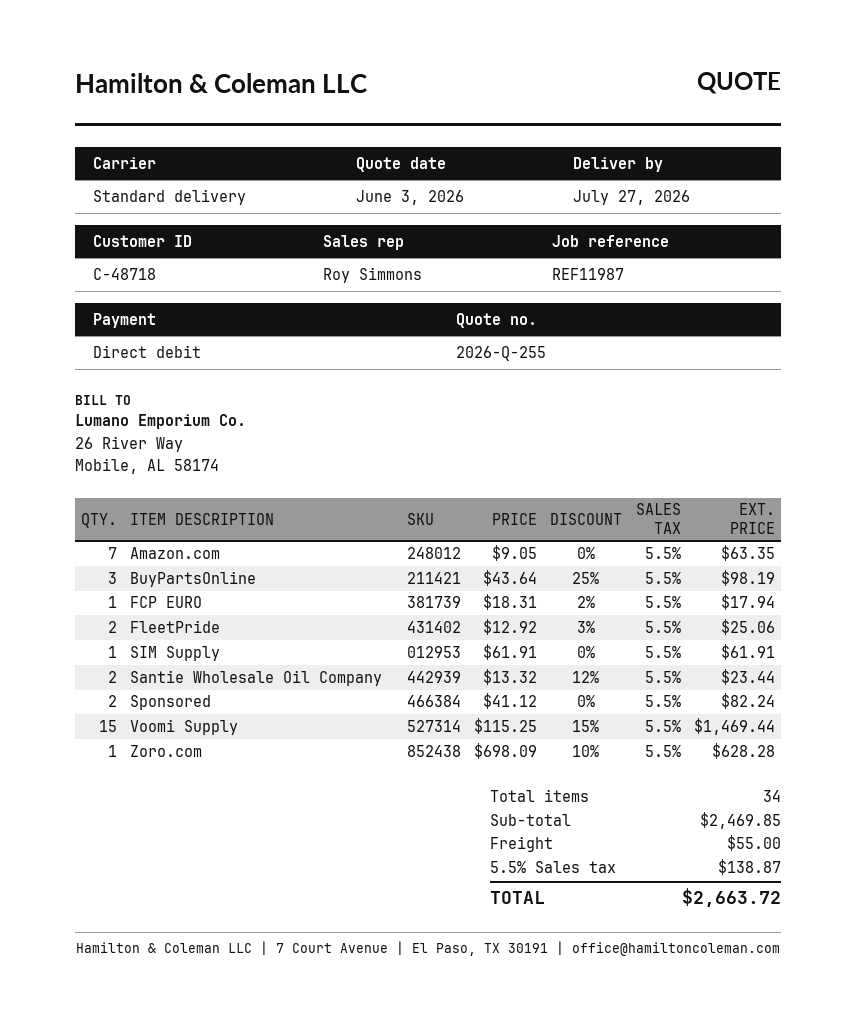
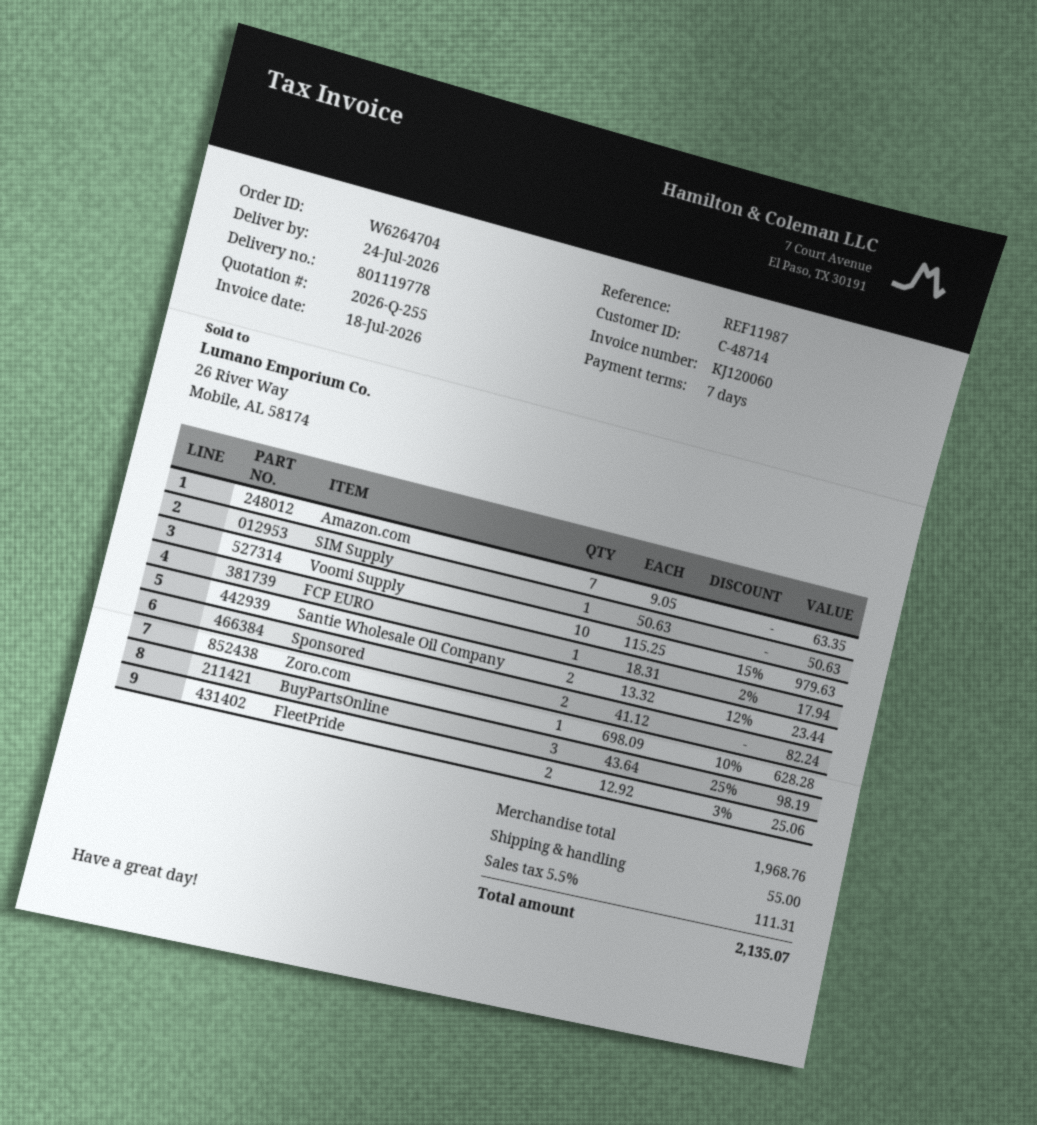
delivery date: 2026-07-27 -> 2026-07-24
customer number: C-48718 -> C-48714
SIM Supply: 1 x 61.91 = 61.91 -> 1 x 50.63 = 50.63
Voomi Supply: 15 x 115.25 - 15% = 1469.44 -> 10 x 115.25 - 15% = 979.63
subtotal: 2469.85 -> 1968.76
tax: 5.5% = 138.87 -> 5.5% = 111.31
total: 2663.72 -> 2135.07

